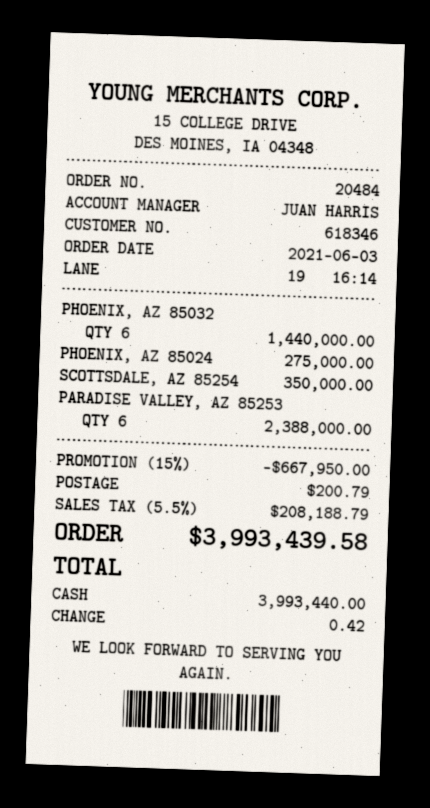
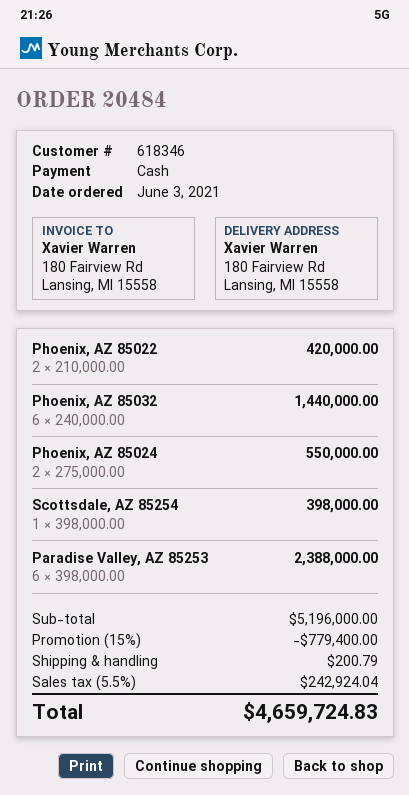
PHOENIX, AZ 85024: 1 for 275000.00 -> 2 for 550000.00
SCOTTSDALE, AZ 85254: 1 for 350000.00 -> 1 for 398000.00
Phoenix, AZ 85022: none -> 2 for 420000.00
discount: 15% = 667950.00 -> 15% = 779400.00
tax: 5.5% = 208188.79 -> 5.5% = 242924.04
total: 3993439.58 -> 4659724.83

